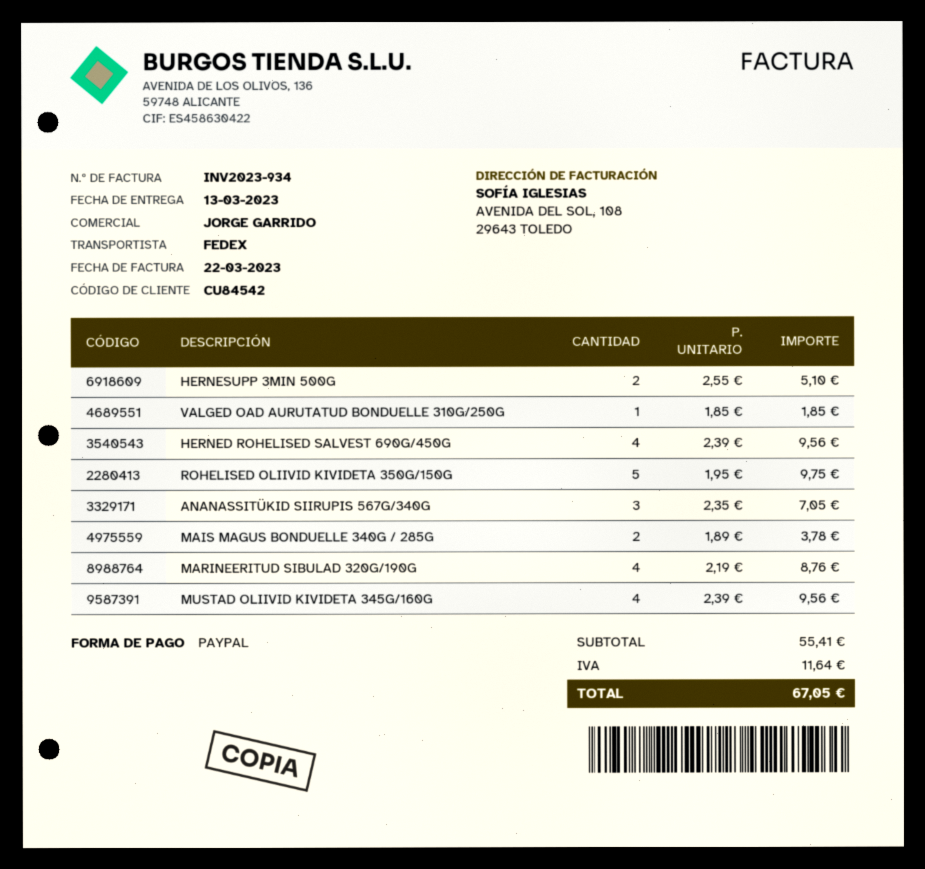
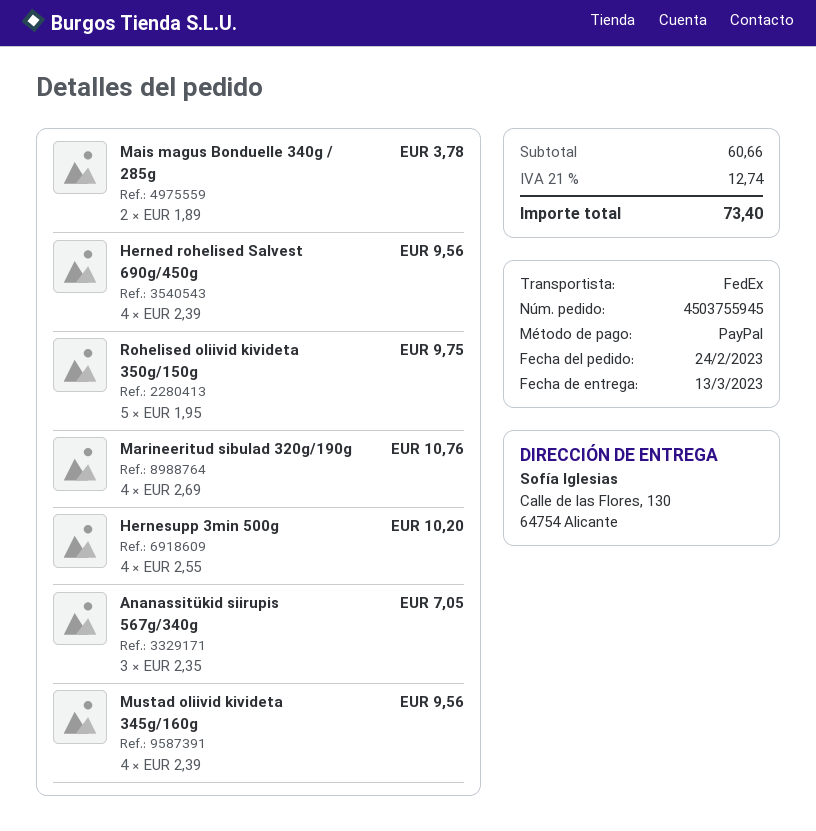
HERNESUPP 3MIN 500G: 2 x 2.55 = 5.10 -> 4 x 2.55 = 10.20
VALGED OAD AURUTATUD BONDUELLE 310G/250G: 1 x 1.85 = 1.85 -> none
MARINEERITUD SIBULAD 320G/190G: 4 x 2.19 = 8.76 -> 4 x 2.69 = 10.76
subtotal: 55.41 -> 60.66
tax: 11.64 -> 12.74
total: 67.05 -> 73.40

